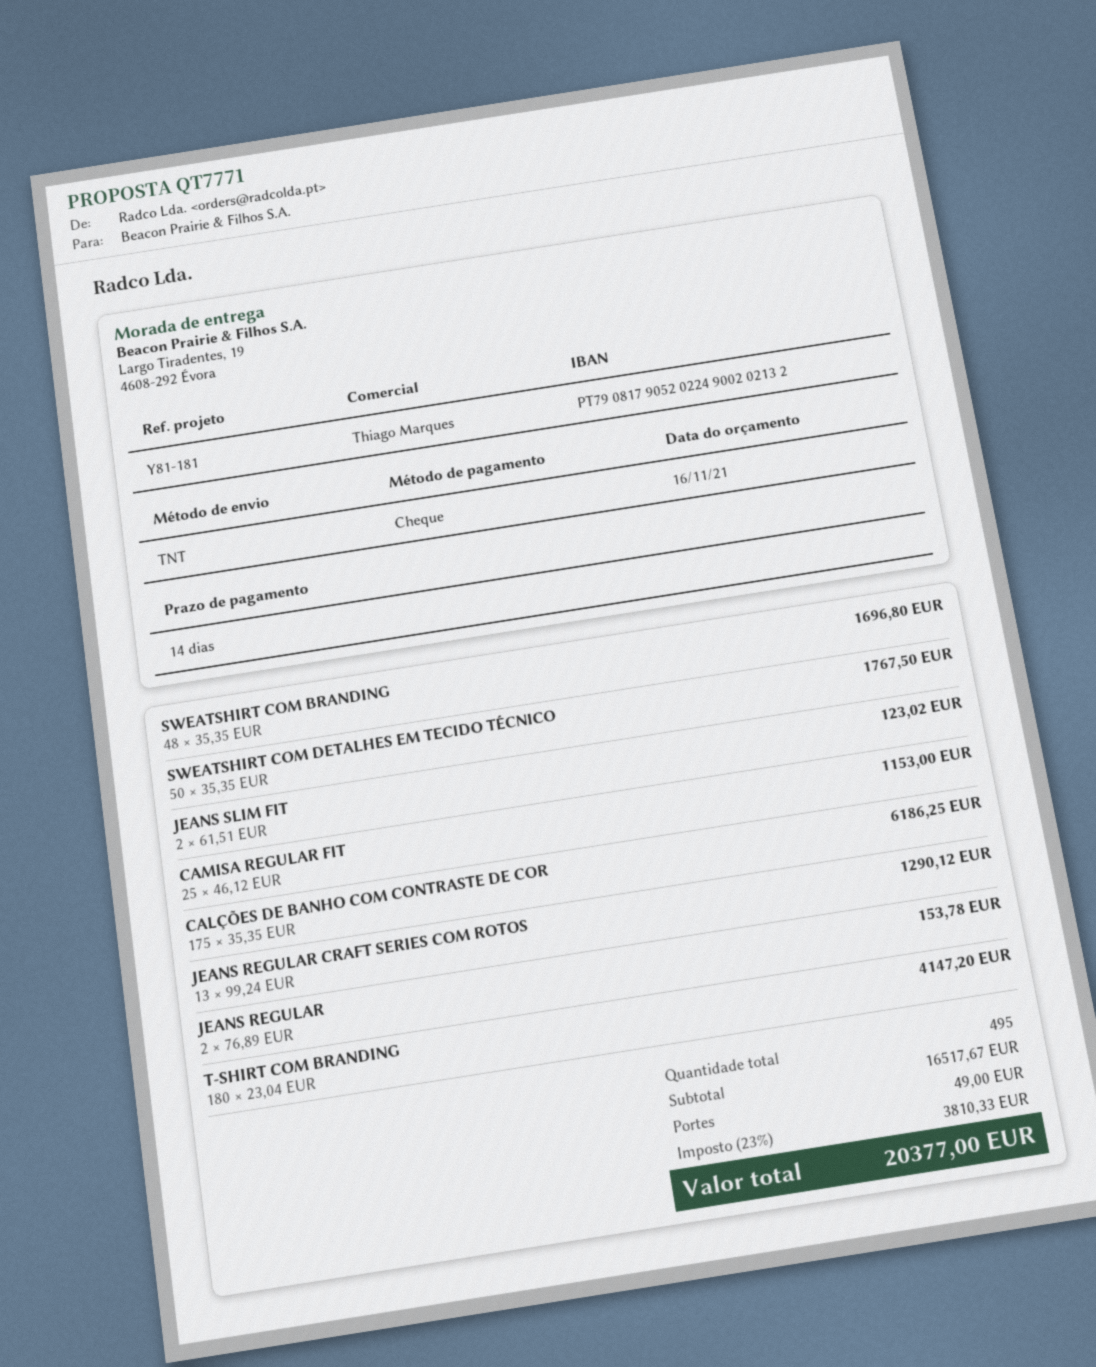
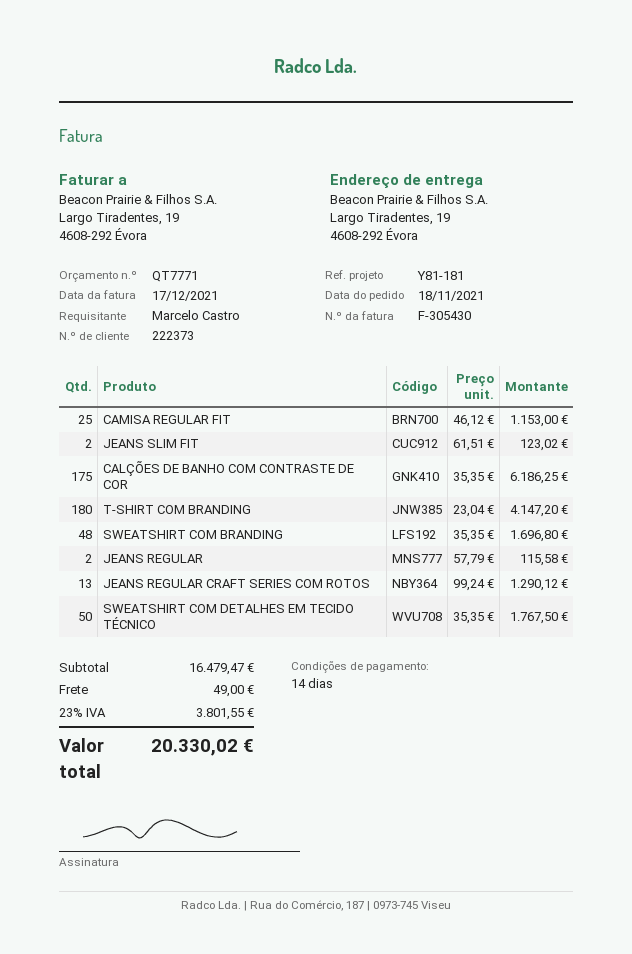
JEANS REGULAR: 2 x 76.89 = 153.78 -> 2 x 57.79 = 115.58
subtotal: 16517.67 -> 16479.47
tax: 23% = 3810.33 -> 23% = 3801.55
total: 20377.00 -> 20330.02

